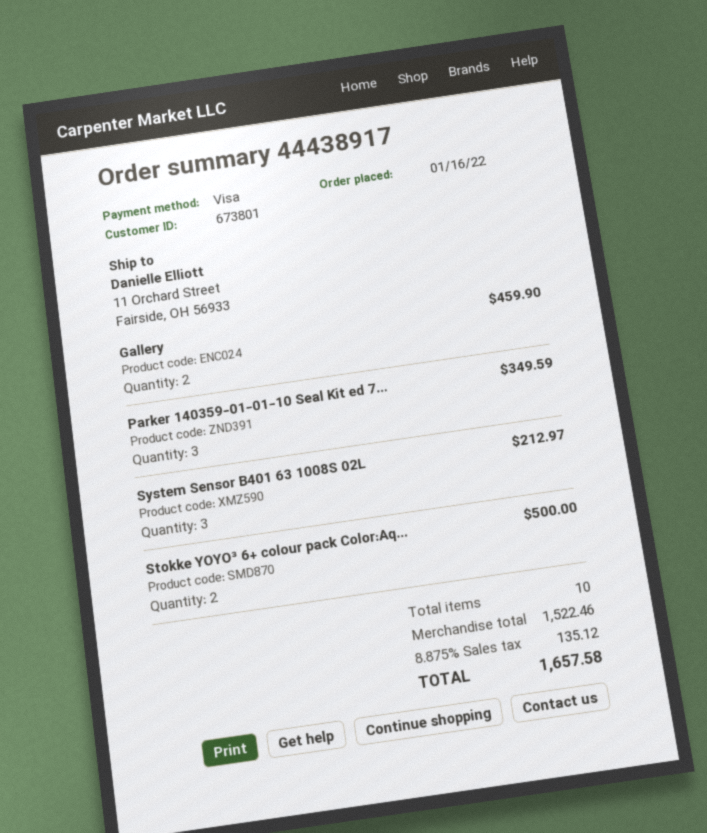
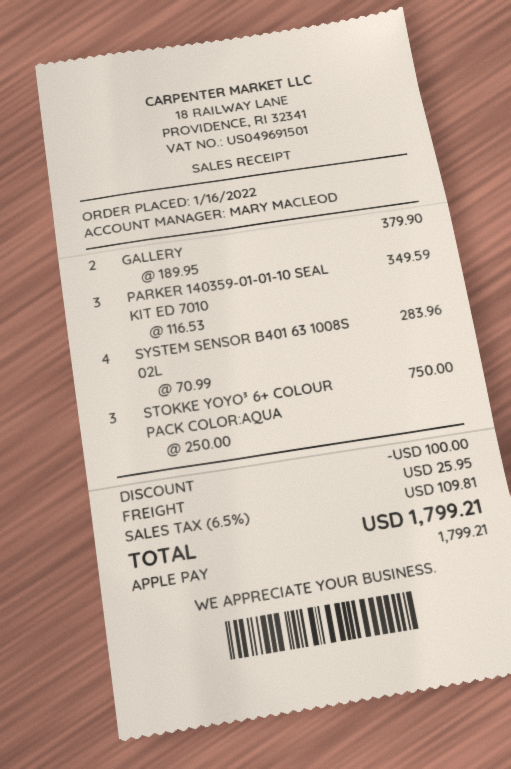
payment method: Visa -> Apple Pay
Gallery: 2 for 459.90 -> 2 for 379.90
System Sensor B401 63 1008S 02L: 3 for 212.97 -> 4 for 283.96
Stokke YOYO³ 6+ colour pack Color:Aq...: 2 for 500.00 -> 3 for 750.00
discount: none -> 100.00
shipping: none -> 25.95
tax: 8.875% = 135.12 -> 6.5% = 109.81
total: 1657.58 -> 1799.21

